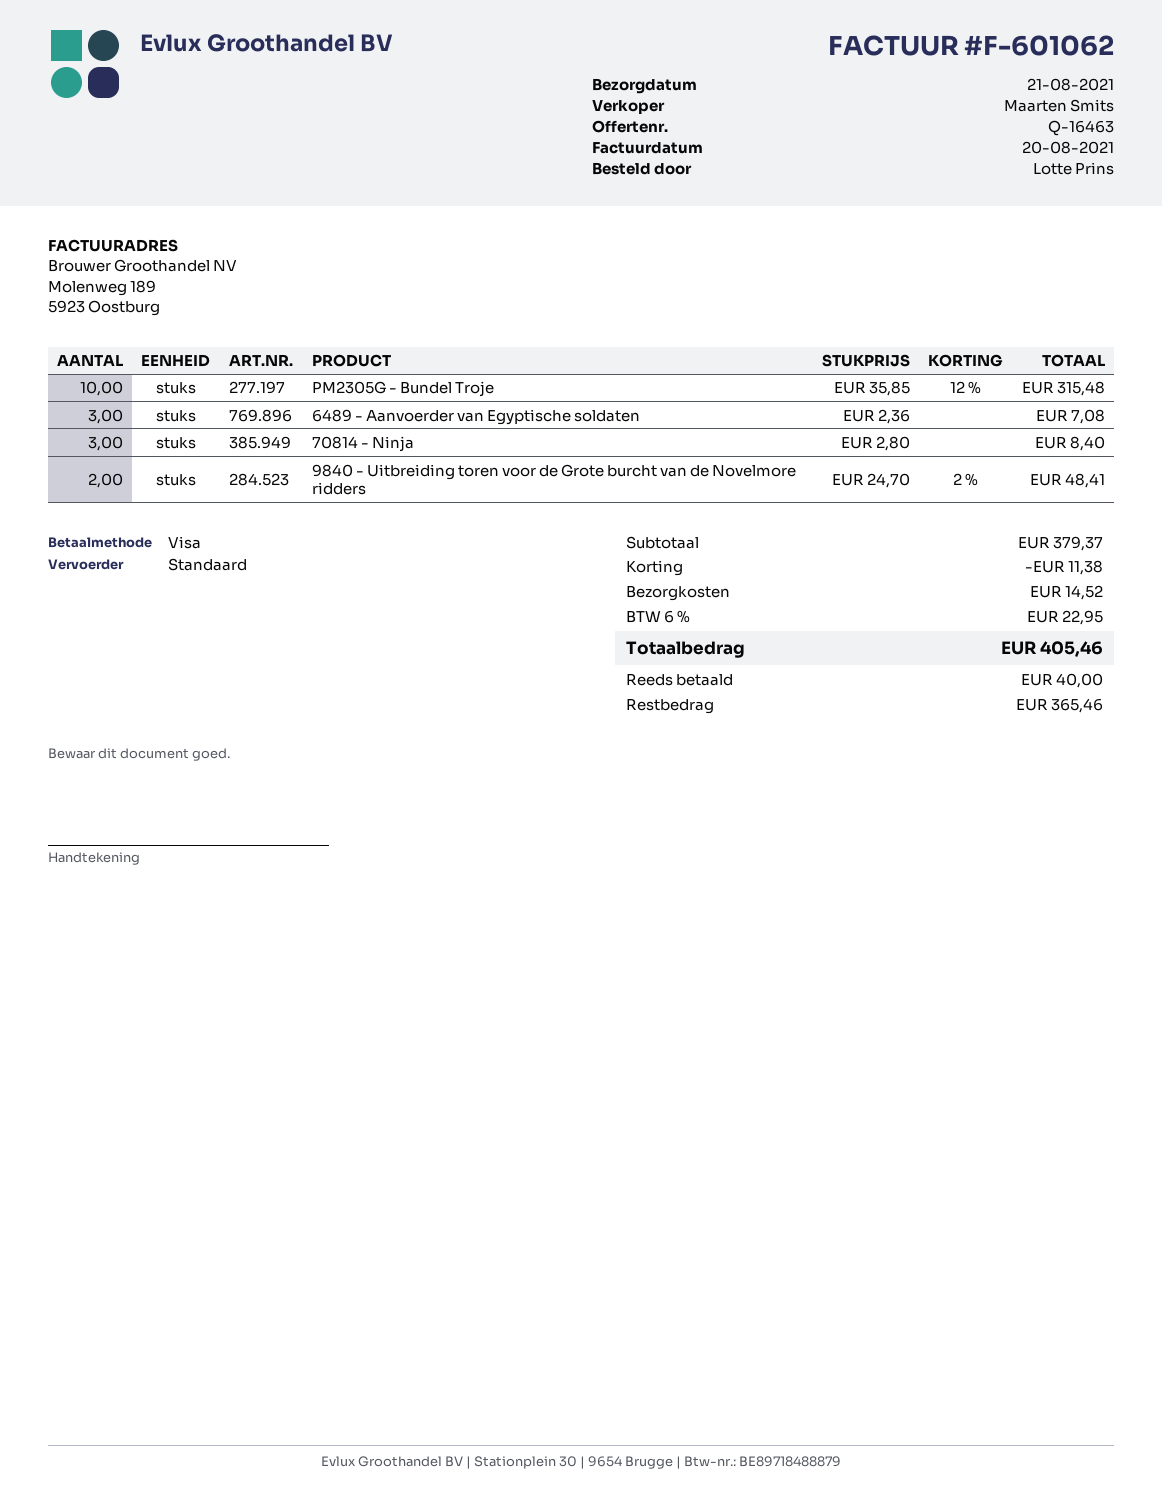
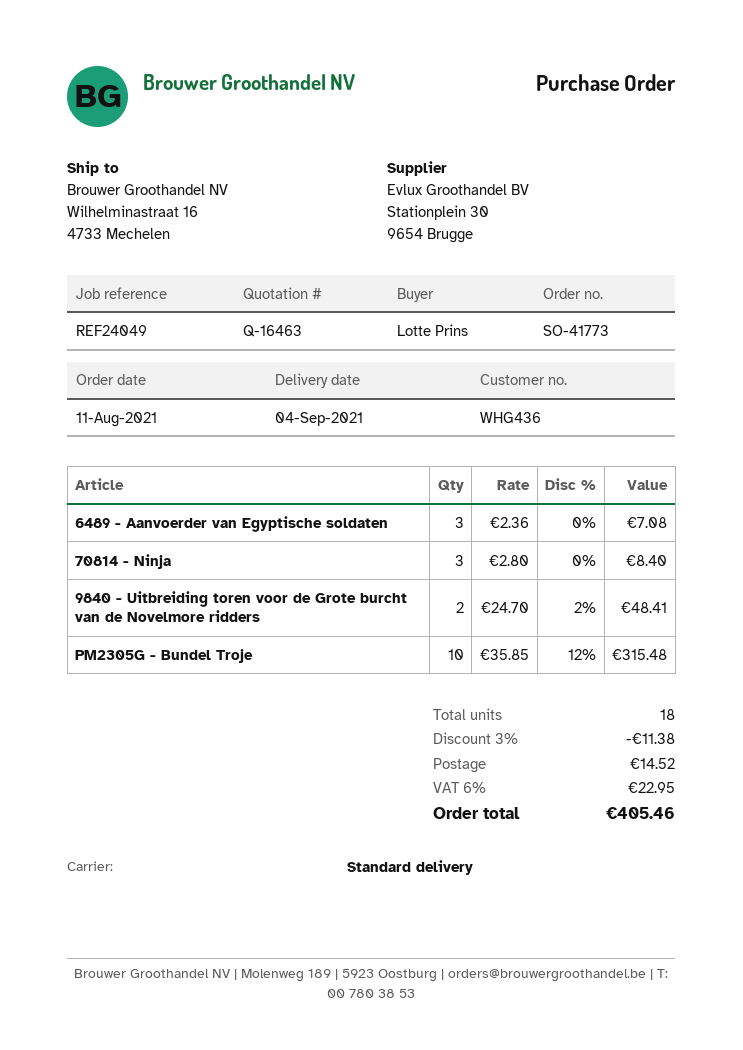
delivery date: 2021-08-21 -> 2021-09-04

